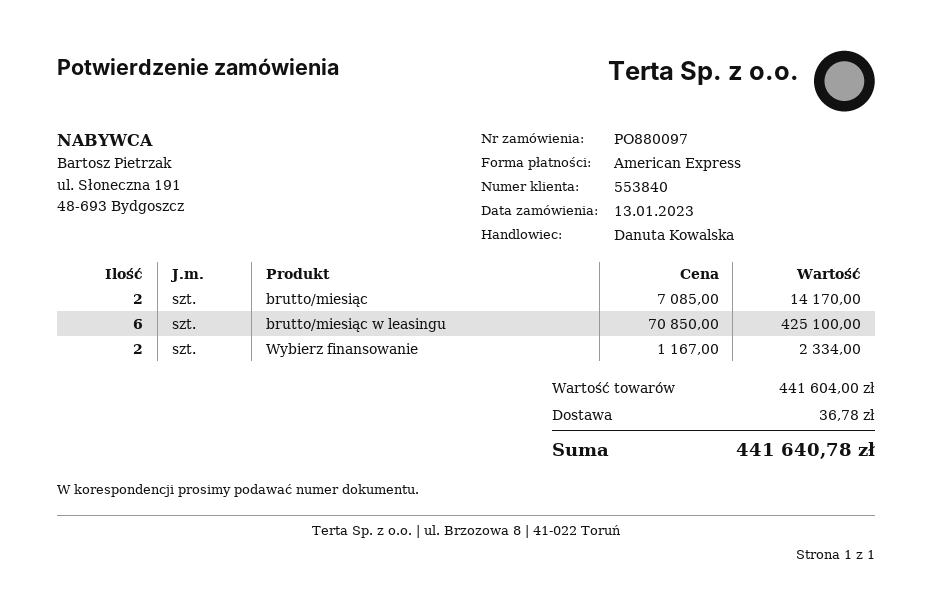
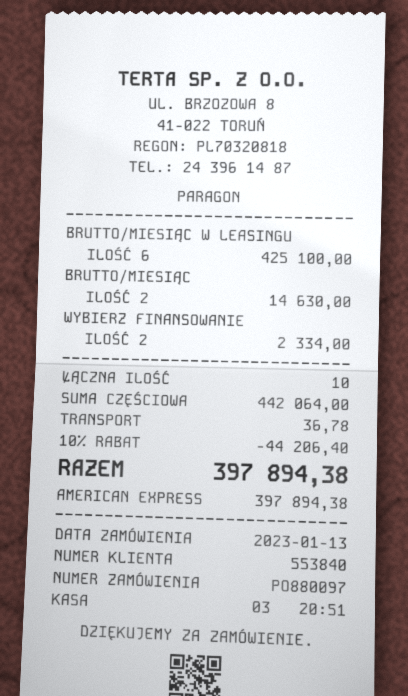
brutto/miesiąc: 2 for 14170.00 -> 2 for 14630.00
subtotal: 441604.00 -> 442064.00
discount: none -> 10% = 44206.40
total: 441640.78 -> 397894.38

